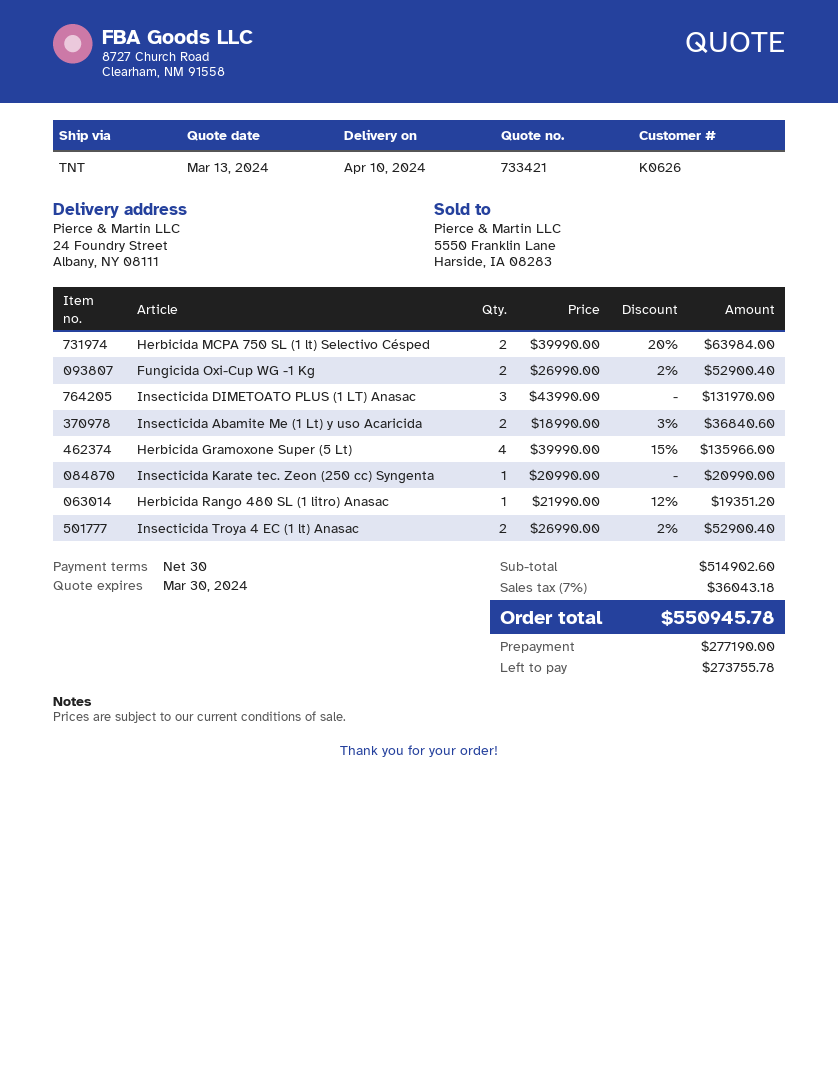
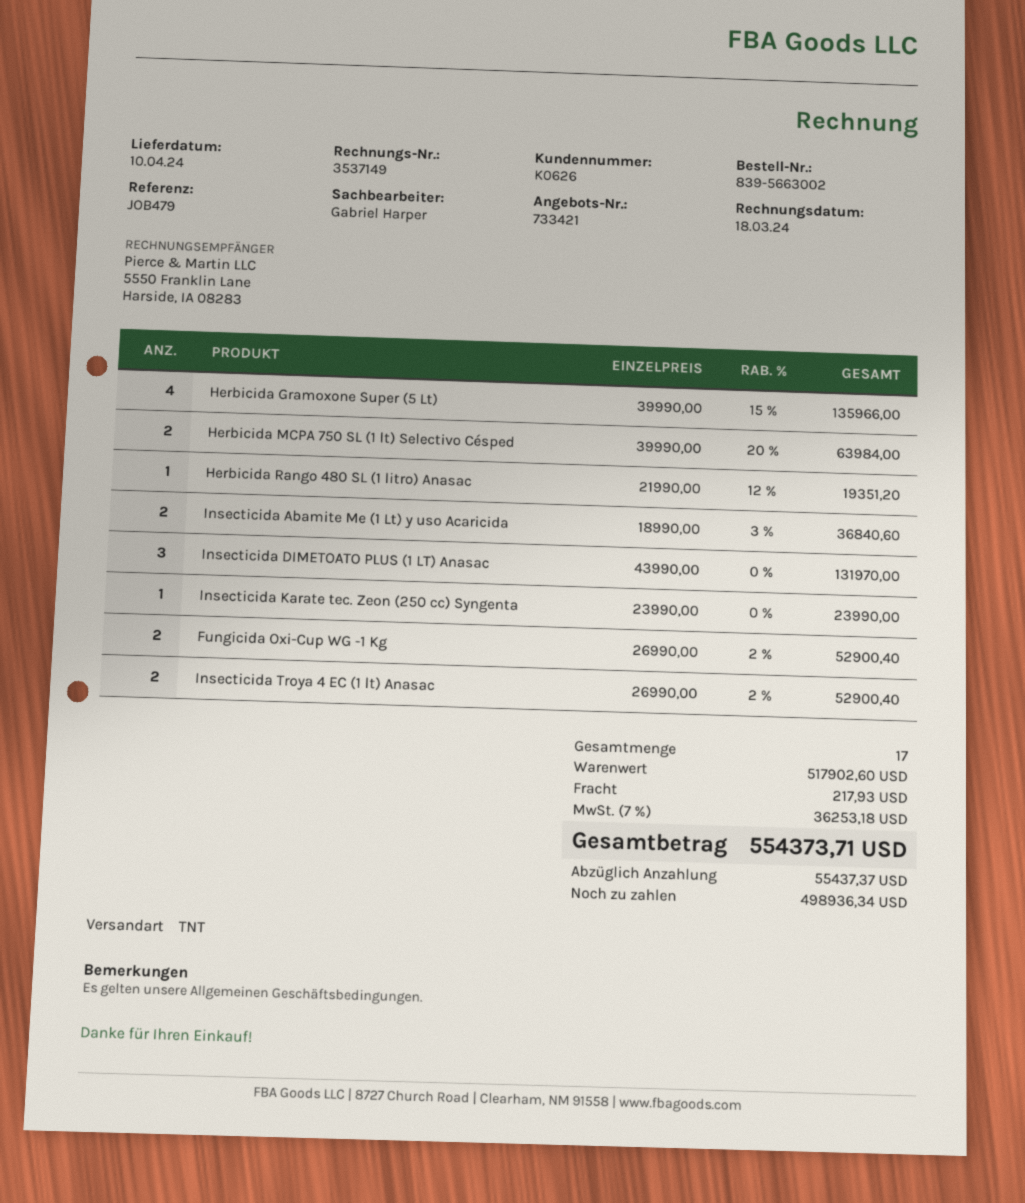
Insecticida Karate tec. Zeon (250 cc) Syngenta: 1 x 20990.00 = 20990.00 -> 1 x 23990.00 = 23990.00
subtotal: 514902.60 -> 517902.60
shipping: none -> 217.93
tax: 7% = 36043.18 -> 7% = 36253.18
total: 550945.78 -> 554373.71
deposit: 277190.00 -> 55437.37
balance: 273755.78 -> 498936.34

